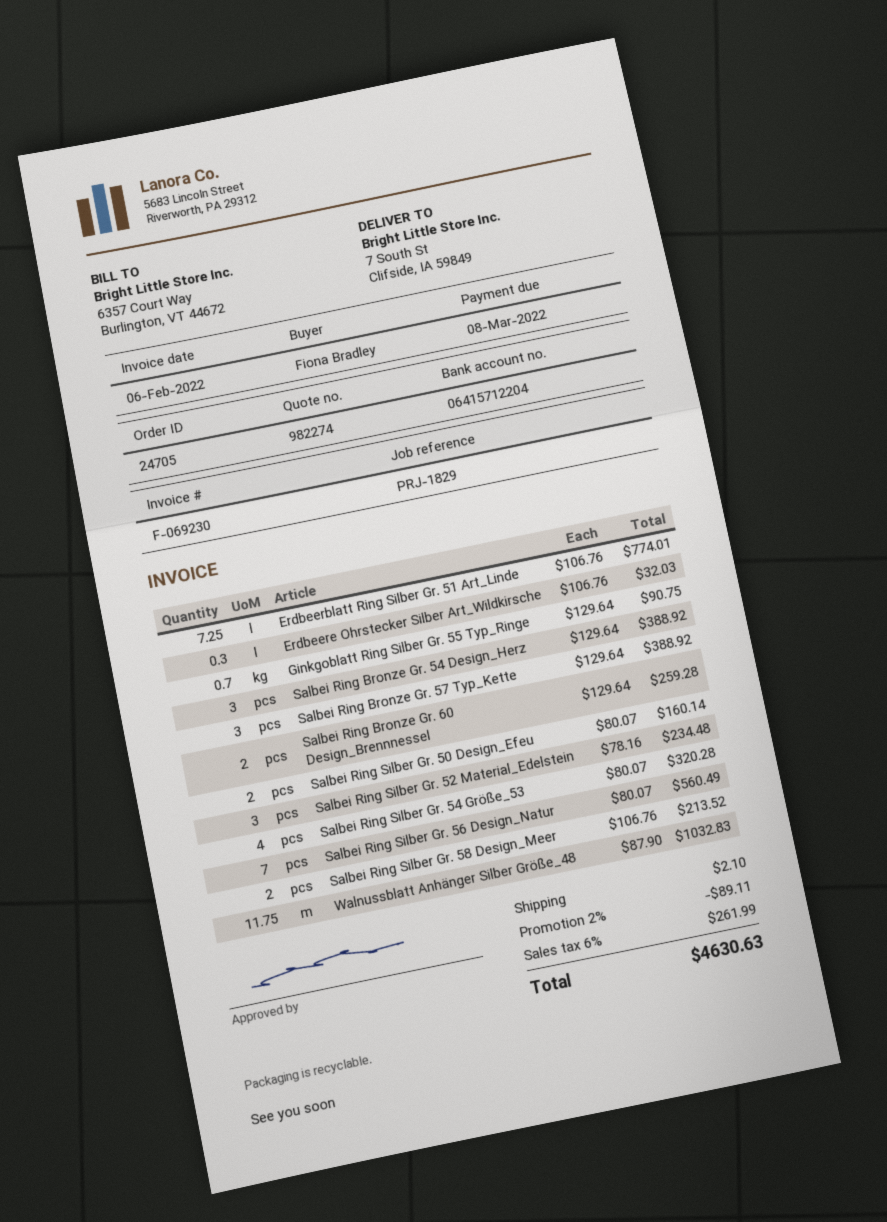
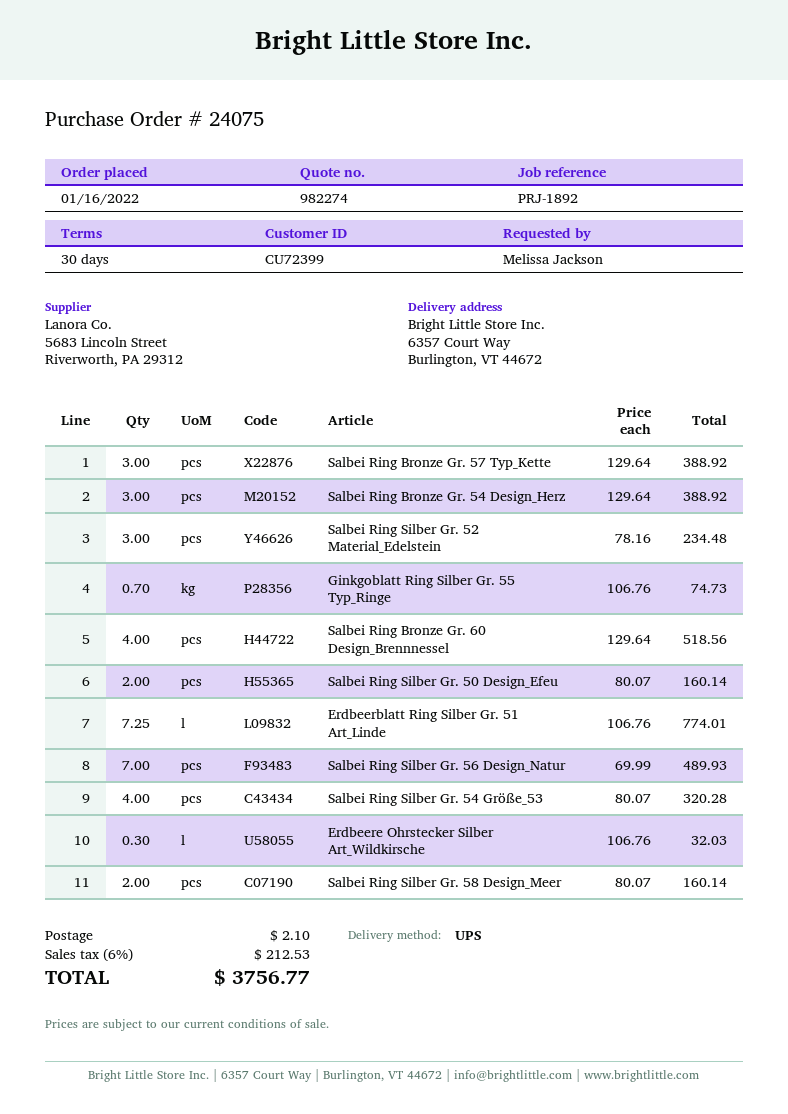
order number: 24705 -> 24075
reference: PRJ-1829 -> PRJ-1892
ordered by: Fiona Bradley -> Melissa Jackson
ship to: 7 South St, Clifside, IA 59849 -> 6357 Court Way, Burlington, VT 44672
Ginkgoblatt Ring Silber Gr. 55 Typ_Ringe: 0.7 x 129.64 = 90.75 -> 0.7 x 106.76 = 74.73
Salbei Ring Bronze Gr. 60 Design_Brennnessel: 2 x 129.64 = 259.28 -> 4 x 129.64 = 518.56
Salbei Ring Silber Gr. 56 Design_Natur: 7 x 80.07 = 560.49 -> 7 x 69.99 = 489.93
Salbei Ring Silber Gr. 58 Design_Meer: 2 x 106.76 = 213.52 -> 2 x 80.07 = 160.14
Walnussblatt Anhänger Silber Größe_48: 11.75 x 87.90 = 1032.83 -> none
discount: 2% = 89.11 -> none
tax: 6% = 261.99 -> 6% = 212.53
total: 4630.63 -> 3756.77

